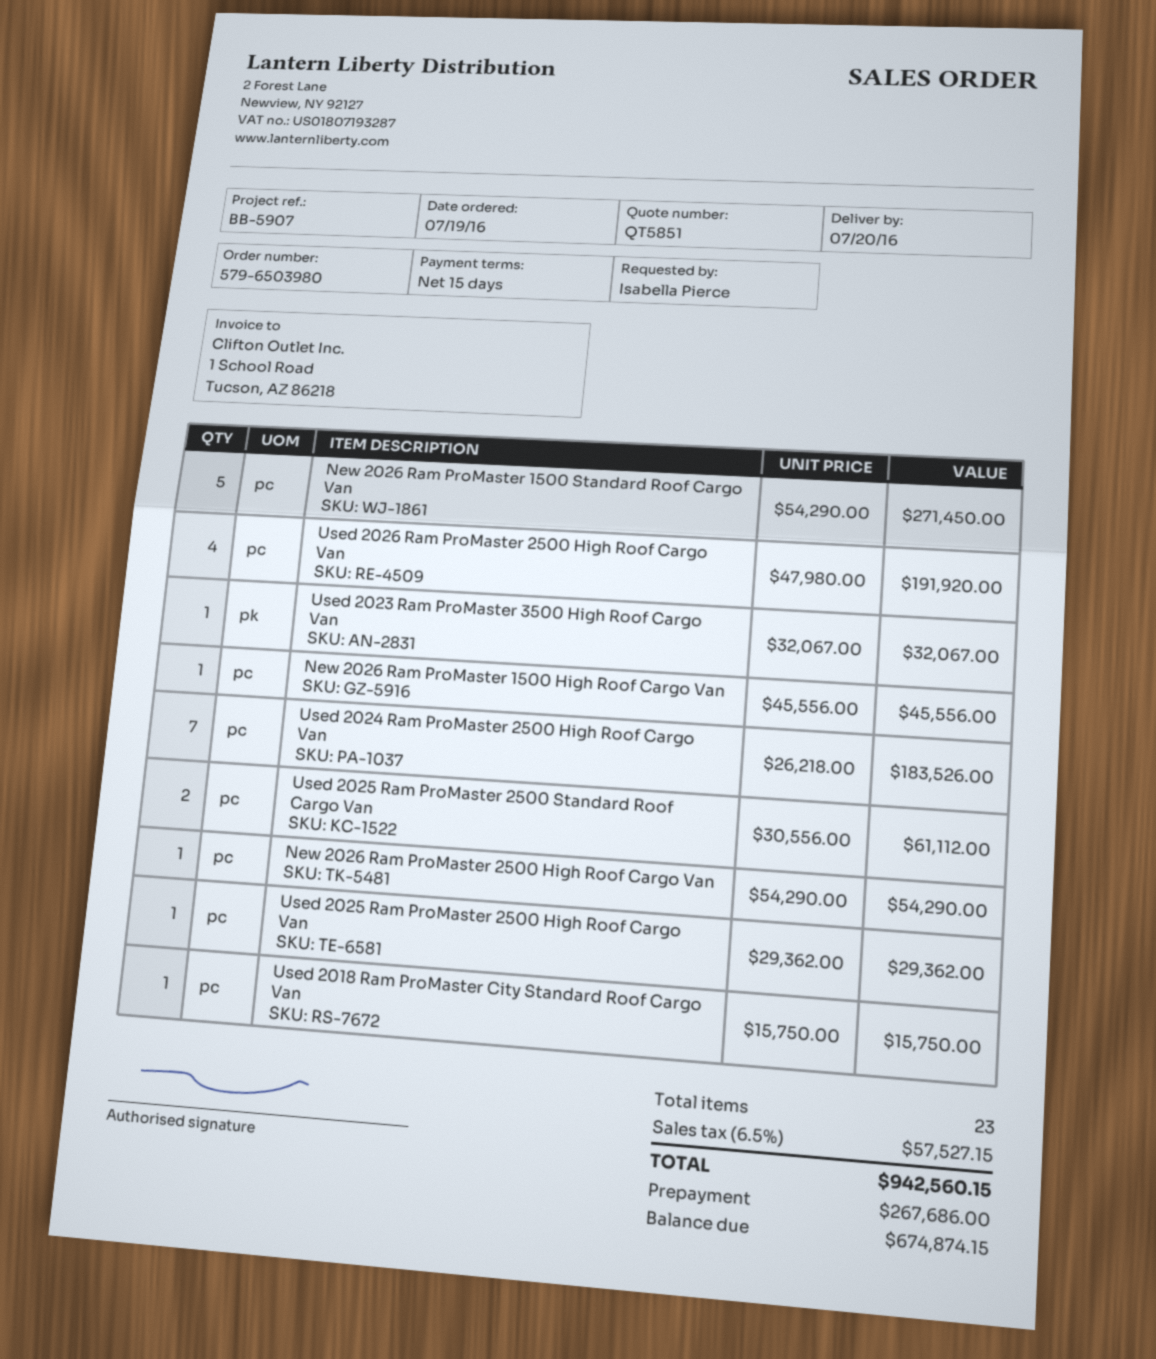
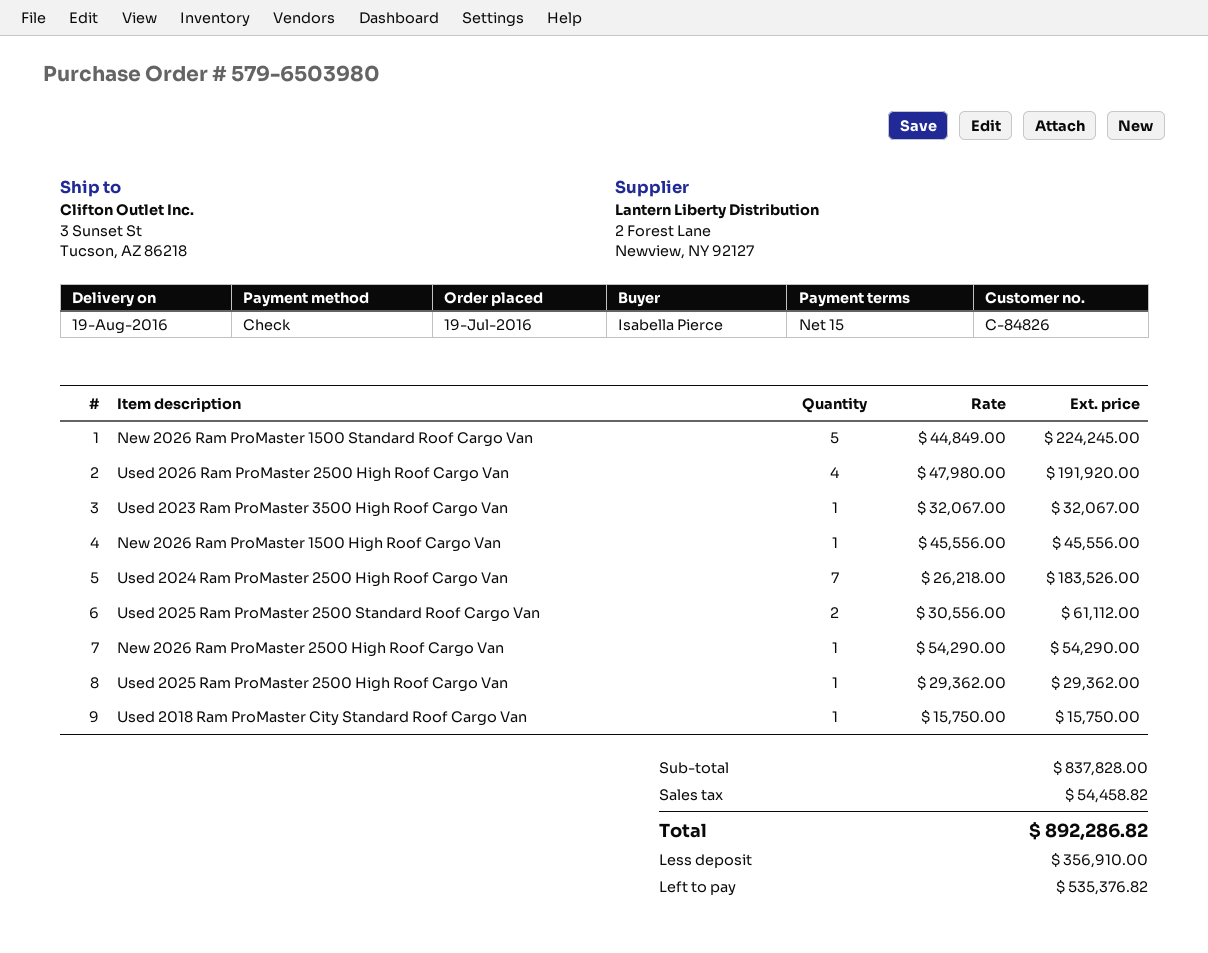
delivery date: 2016-07-20 -> 2016-08-19
New 2026 Ram ProMaster 1500 Standard Roof Cargo Van: 5 x 54290.00 = 271450.00 -> 5 x 44849.00 = 224245.00
tax: 57527.15 -> 54458.82
total: 942560.15 -> 892286.82
deposit: 267686.00 -> 356910.00
balance: 674874.15 -> 535376.82

